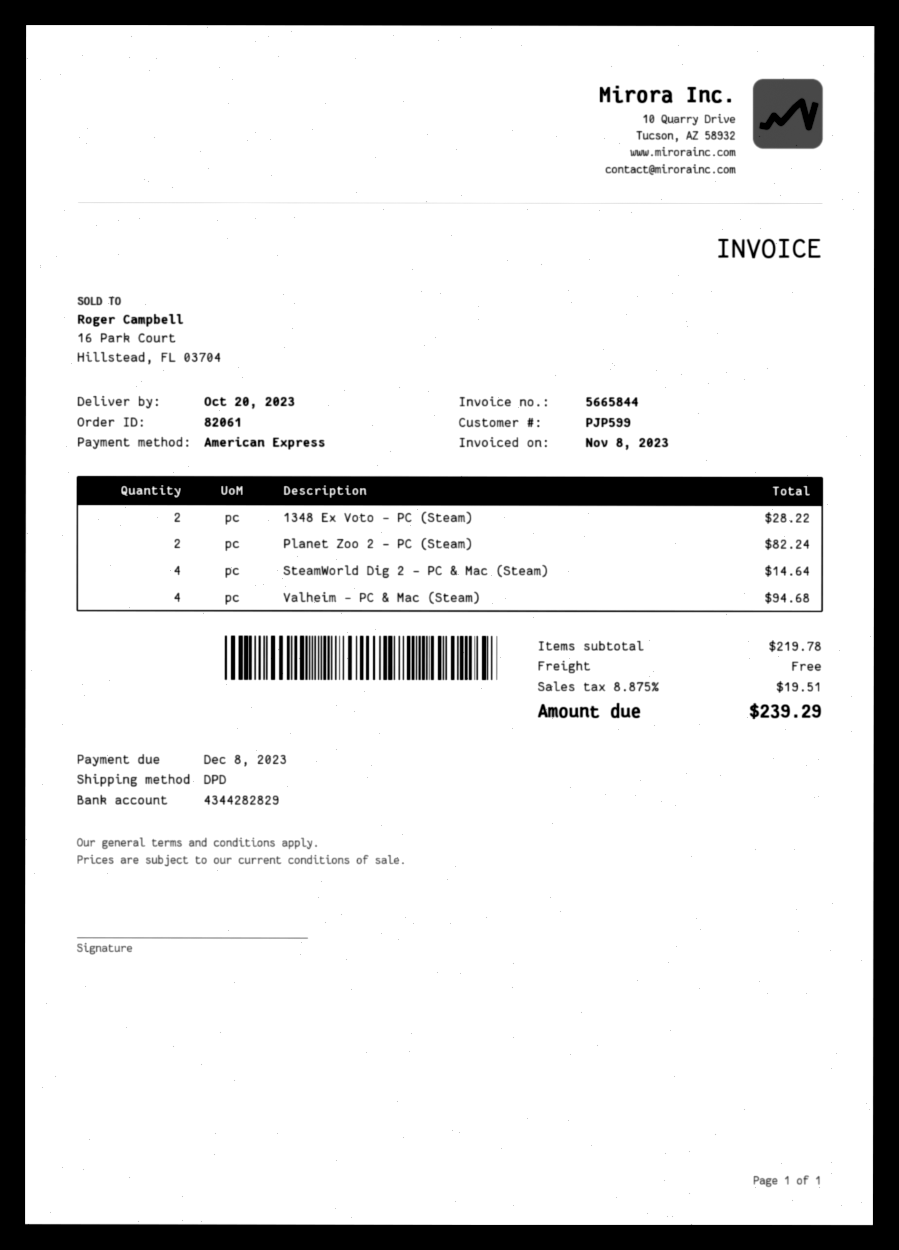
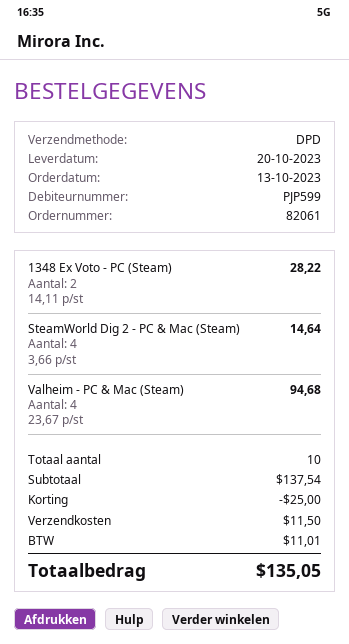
Planet Zoo 2 - PC (Steam): 2 for 82.24 -> none
subtotal: 219.78 -> 137.54
discount: none -> 25.00
shipping: 0.00 -> 11.50
tax: 19.51 -> 11.01
total: 239.29 -> 135.05

